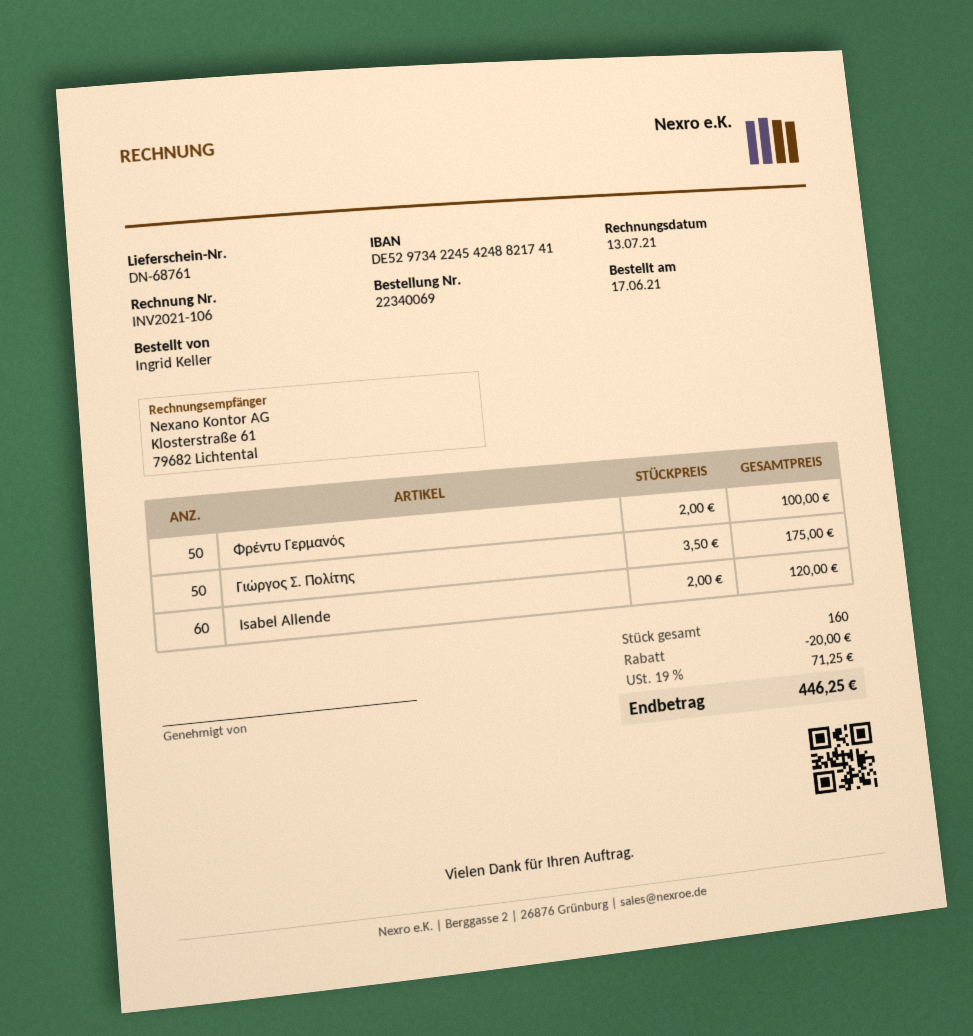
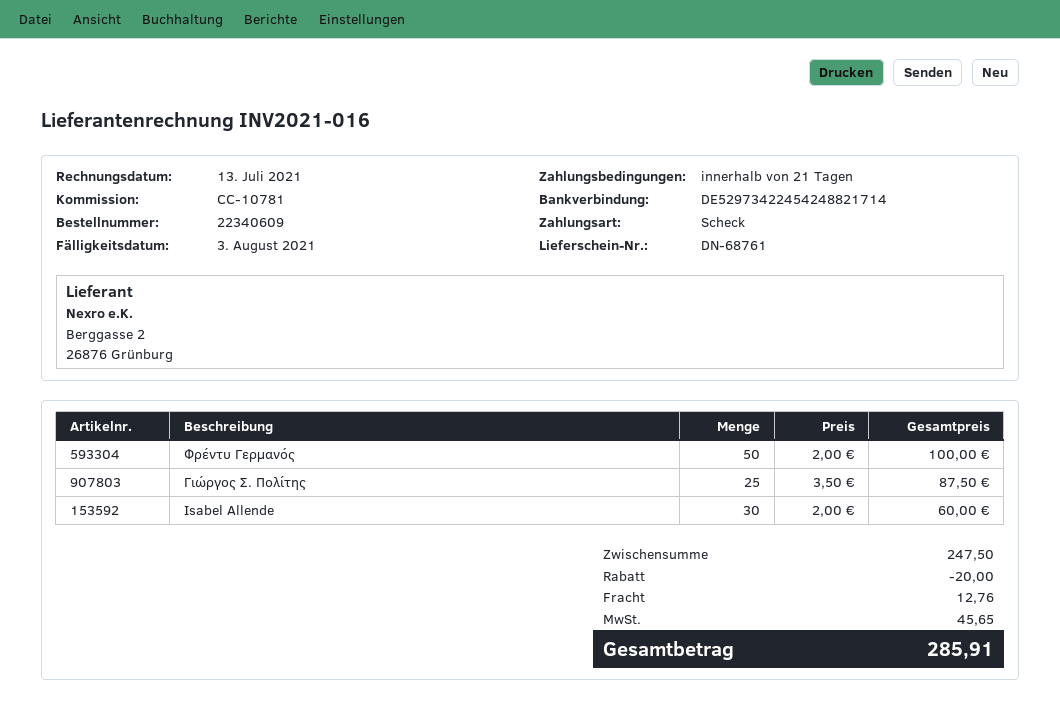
order number: 22340069 -> 22340609
invoice number: INV2021-106 -> INV2021-016
bank account: DE52973422454248821741 -> DE52973422454248821714
Γιώργος Σ. Πολίτης: 50 x 3.50 = 175.00 -> 25 x 3.50 = 87.50
Isabel Allende: 60 x 2.00 = 120.00 -> 30 x 2.00 = 60.00
shipping: none -> 12.76
tax: 71.25 -> 45.65
total: 446.25 -> 285.91

